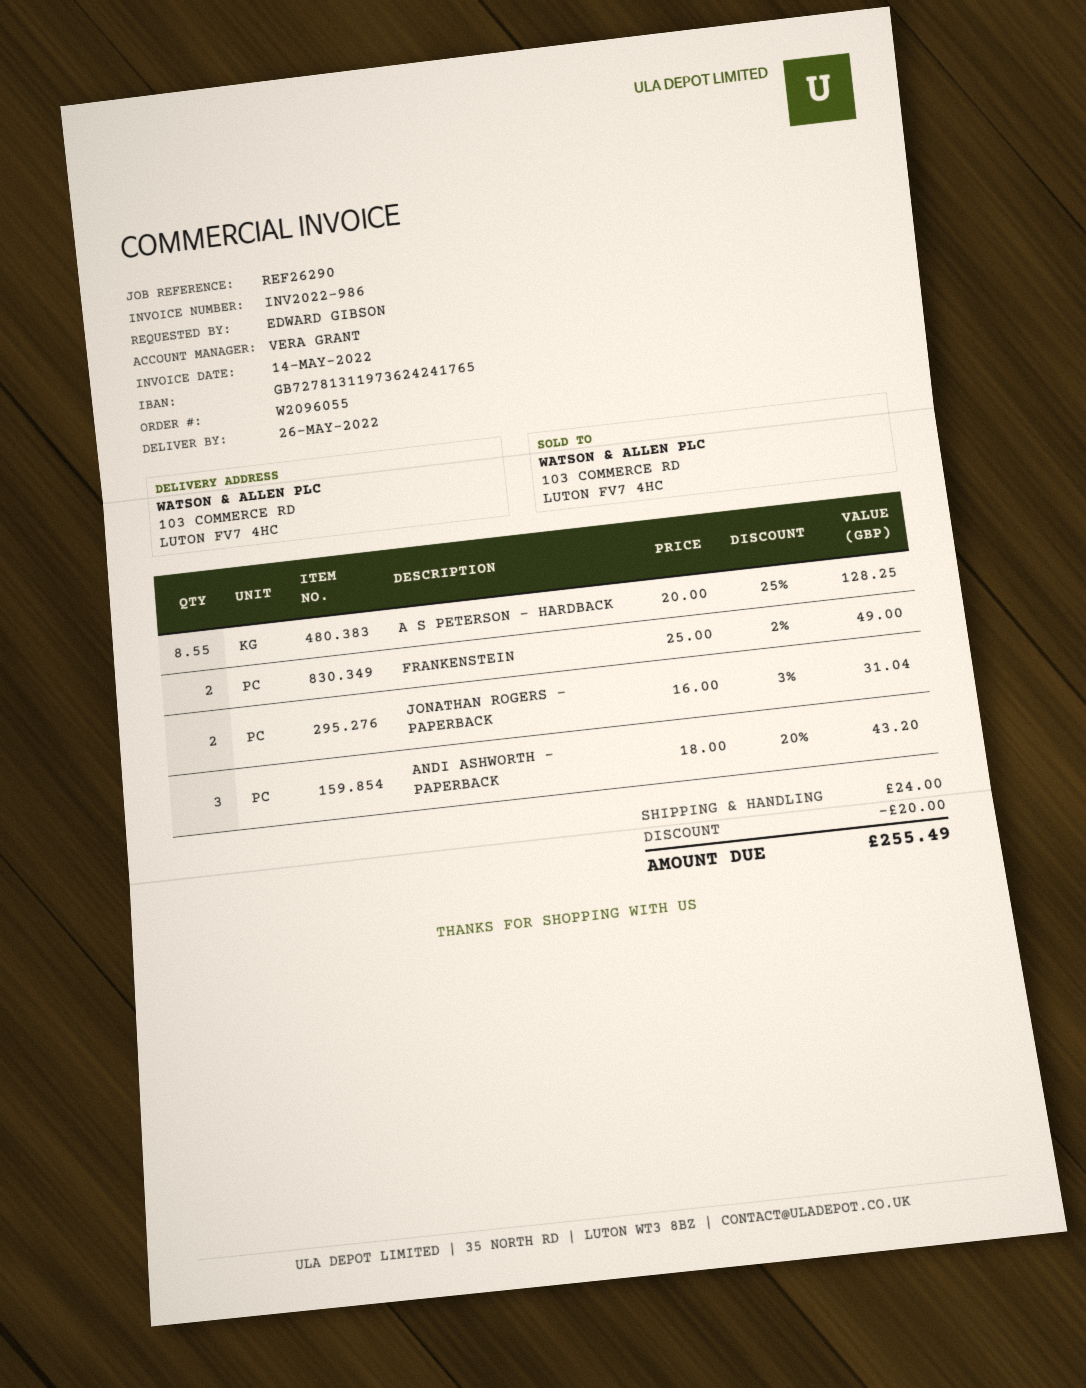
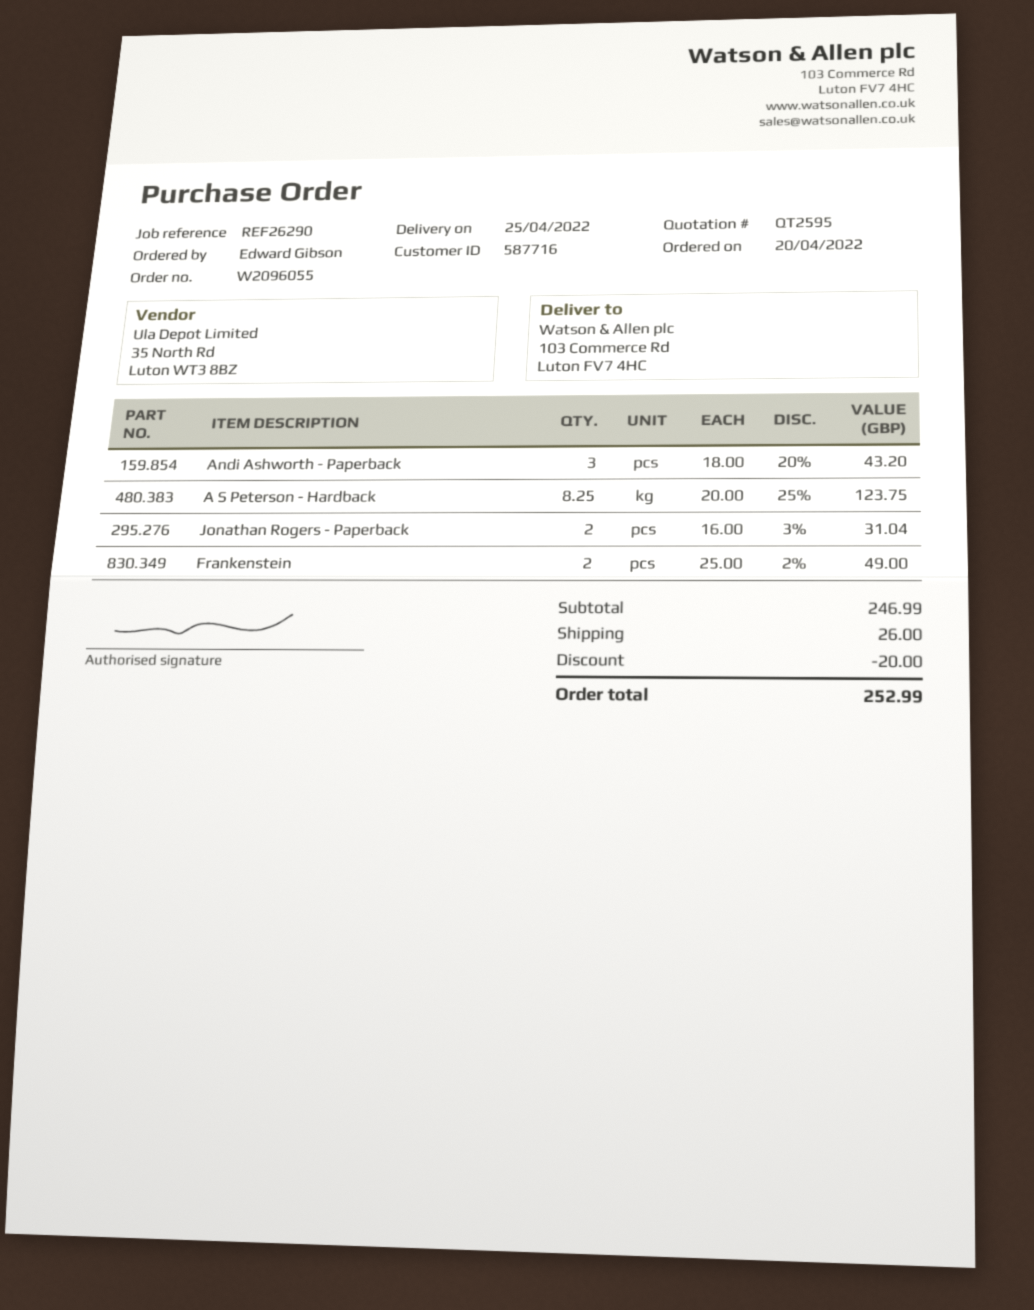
delivery date: 2022-05-26 -> 2022-04-25
A S PETERSON - HARDBACK: 8.55 x 20.00 - 25% = 128.25 -> 8.25 x 20.00 - 25% = 123.75
shipping: 24.00 -> 26.00
total: 255.49 -> 252.99

